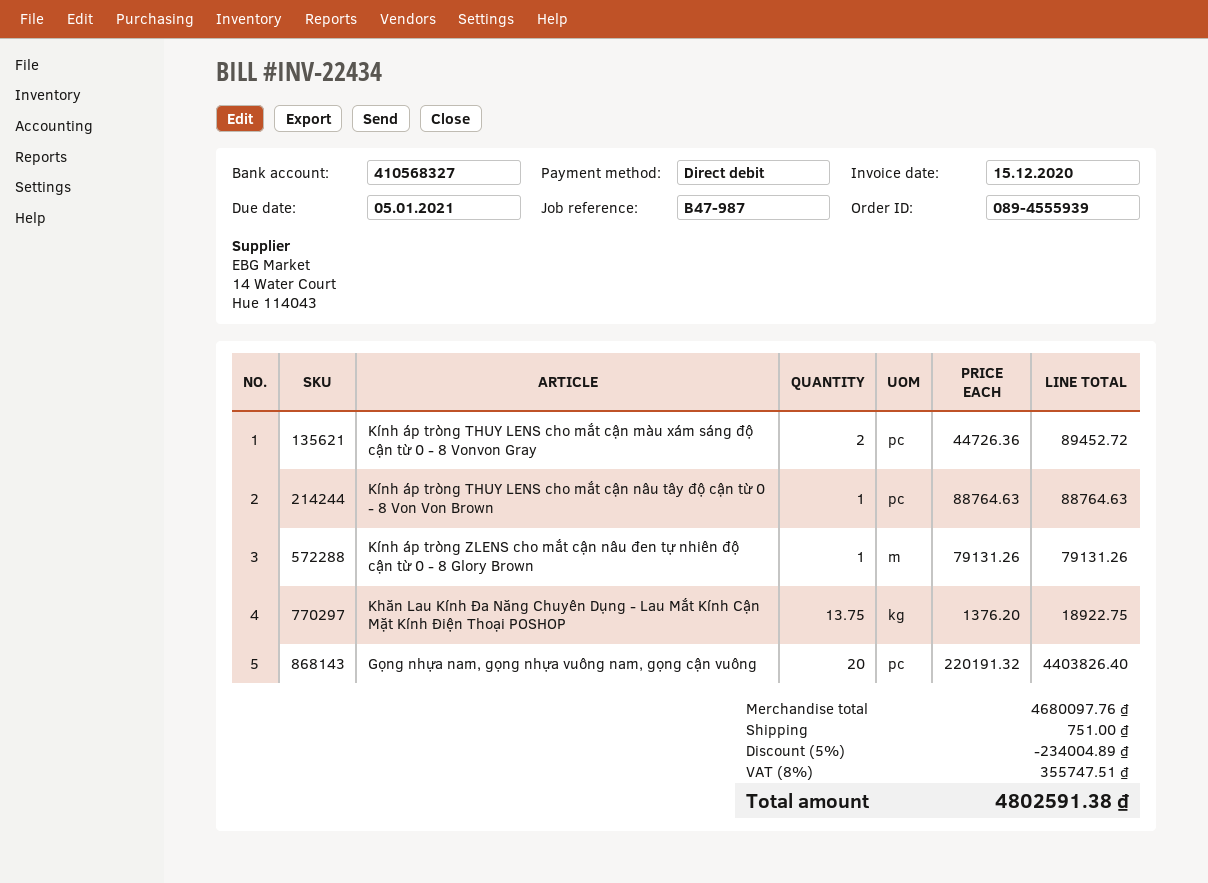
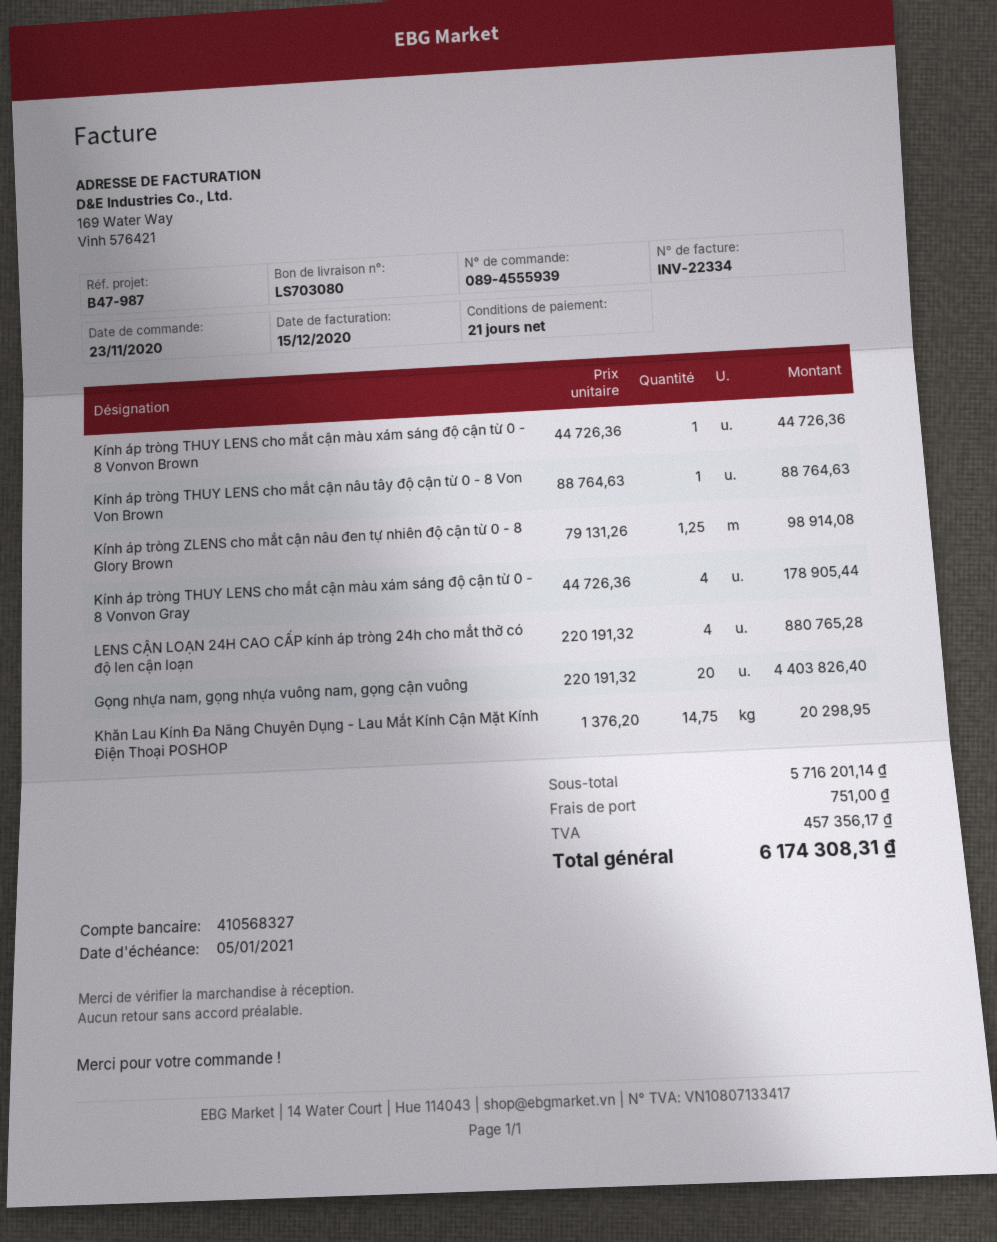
invoice number: INV-22434 -> INV-22334
Kính áp tròng THUY LENS cho mắt cận màu xám sáng độ cận từ 0 - 8 Vonvon Gray: 2 x 44726.36 = 89452.72 -> 4 x 44726.36 = 178905.44
Kính áp tròng ZLENS cho mắt cận nâu đen tự nhiên độ cận từ 0 - 8 Glory Brown: 1 x 79131.26 = 79131.26 -> 1.25 x 79131.26 = 98914.08
Khăn Lau Kính Đa Năng Chuyên Dụng - Lau Mắt Kính Cận Mặt Kính Điện Thoại POSHOP: 13.75 x 1376.20 = 18922.75 -> 14.75 x 1376.20 = 20298.95
Kính áp tròng THUY LENS cho mắt cận màu xám sáng độ cận từ 0 - 8 Vonvon Brown: none -> 1 x 44726.36 = 44726.36
LENS CẬN LOẠN 24H CAO CẤP kính áp tròng 24h cho mắt thở có độ len cận loạn: none -> 4 x 220191.32 = 880765.28
subtotal: 4680097.76 -> 5716201.14
discount: 5% = 234004.89 -> none
tax: 355747.51 -> 457356.17
total: 4802591.38 -> 6174308.31

